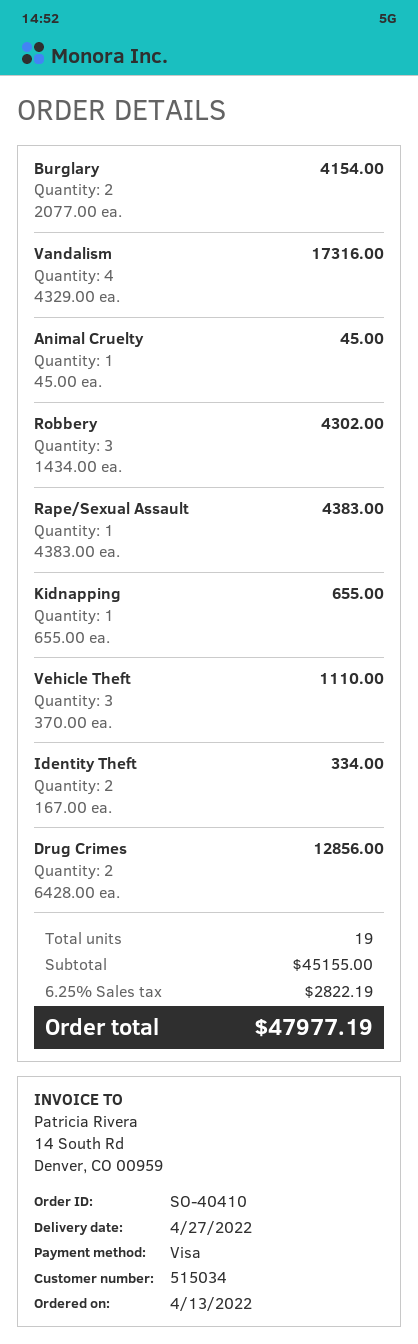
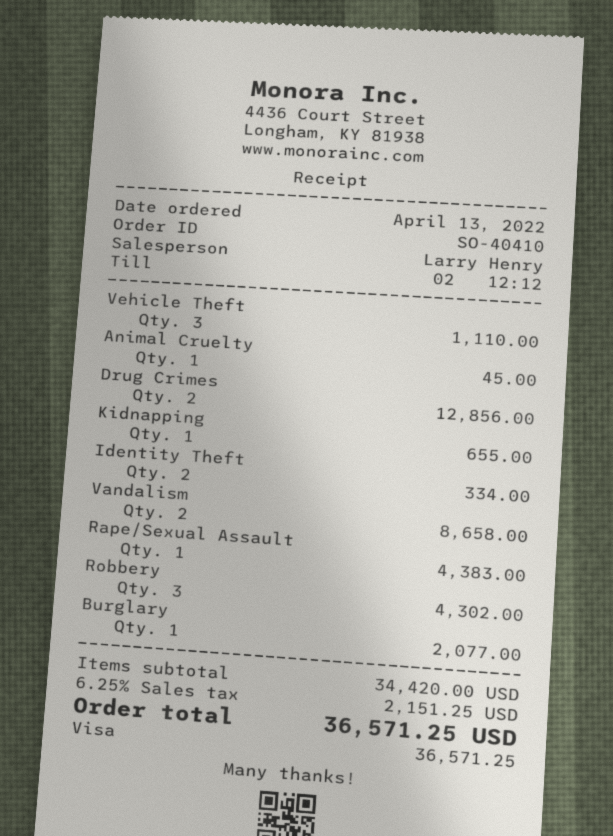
Burglary: 2 for 4154.00 -> 1 for 2077.00
Vandalism: 4 for 17316.00 -> 2 for 8658.00
subtotal: 45155.00 -> 34420.00
tax: 6.25% = 2822.19 -> 6.25% = 2151.25
total: 47977.19 -> 36571.25

